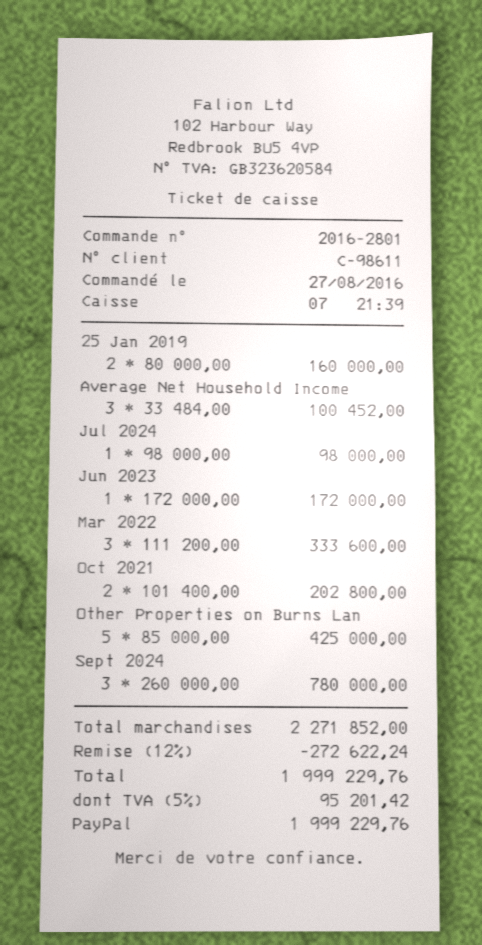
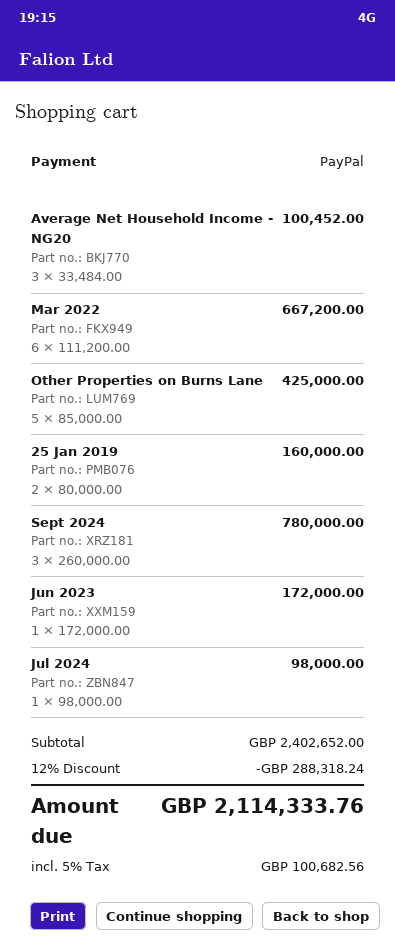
Mar 2022: 3 x 111200.00 = 333600.00 -> 6 x 111200.00 = 667200.00
Oct 2021: 2 x 101400.00 = 202800.00 -> none
subtotal: 2271852.00 -> 2402652.00
discount: 12% = 272622.24 -> 12% = 288318.24
tax: 5% = 95201.42 -> 5% = 100682.56
total: 1999229.76 -> 2114333.76

